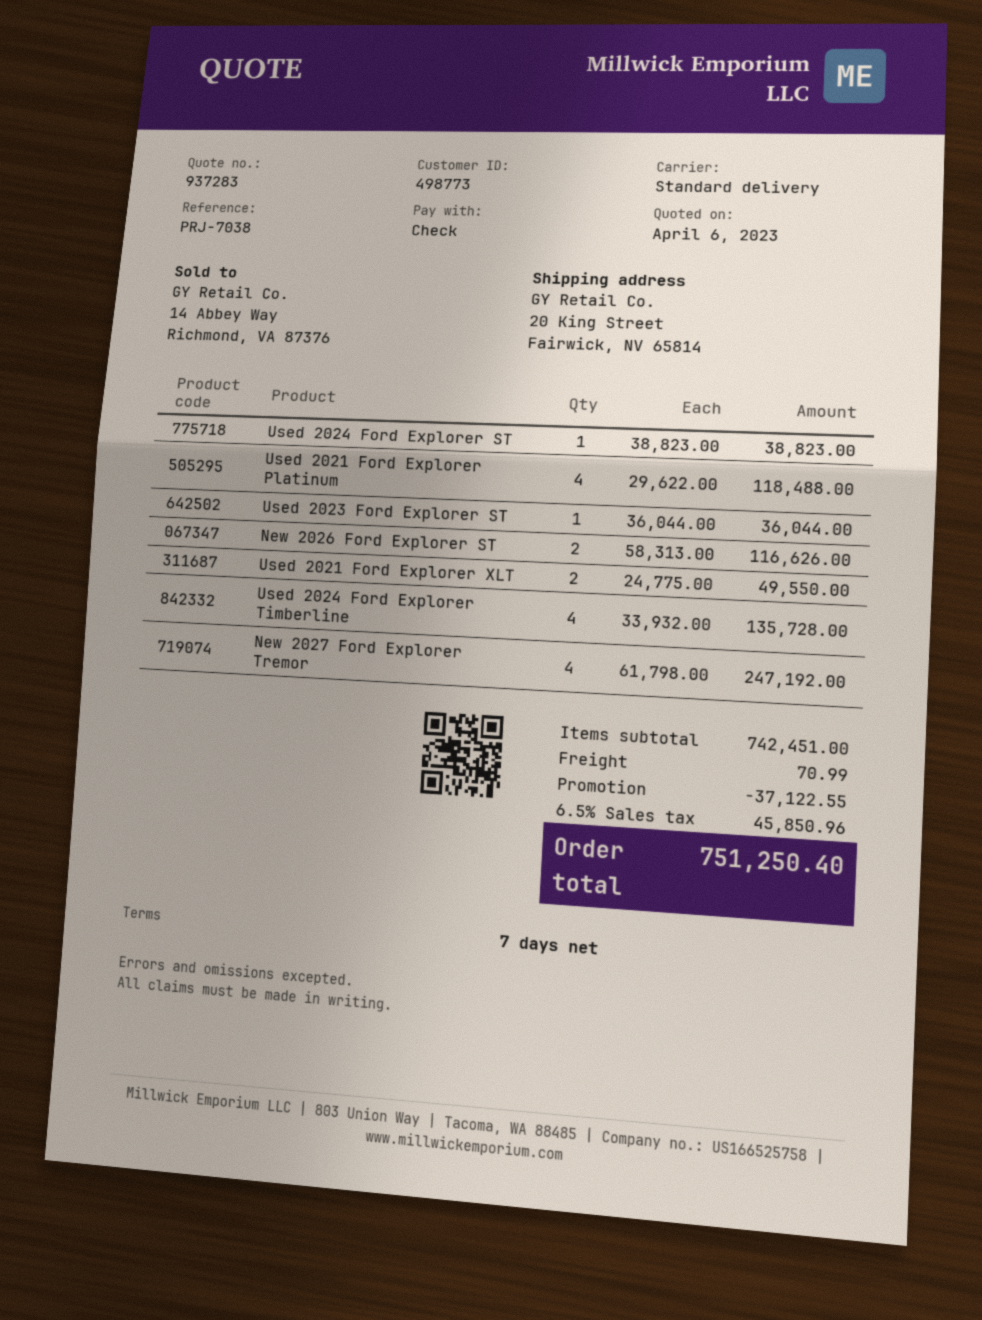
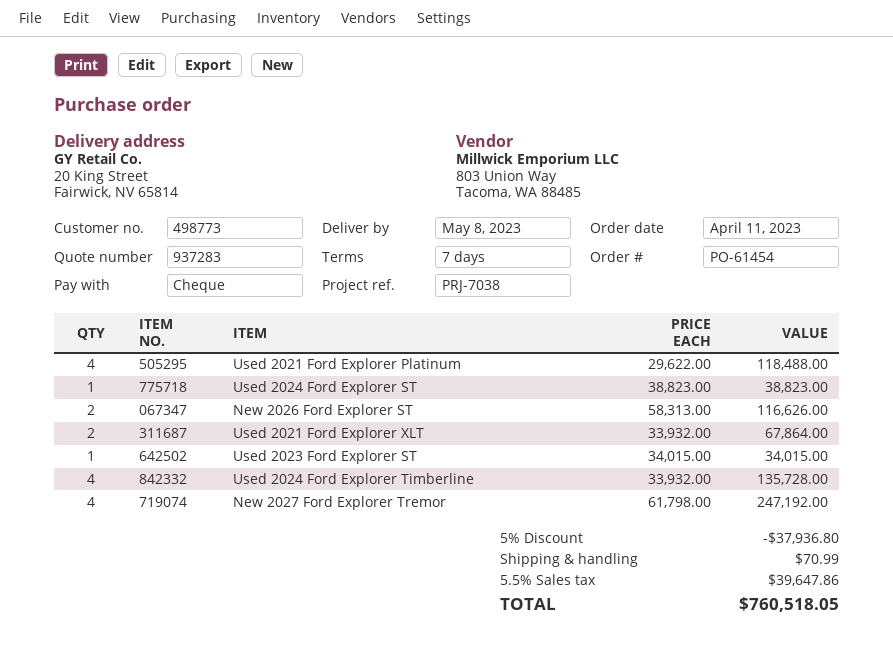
Used 2023 Ford Explorer ST: 1 x 36044.00 = 36044.00 -> 1 x 34015.00 = 34015.00
Used 2021 Ford Explorer XLT: 2 x 24775.00 = 49550.00 -> 2 x 33932.00 = 67864.00
discount: 37122.55 -> 37936.80
tax: 6.5% = 45850.96 -> 5.5% = 39647.86
total: 751250.40 -> 760518.05

